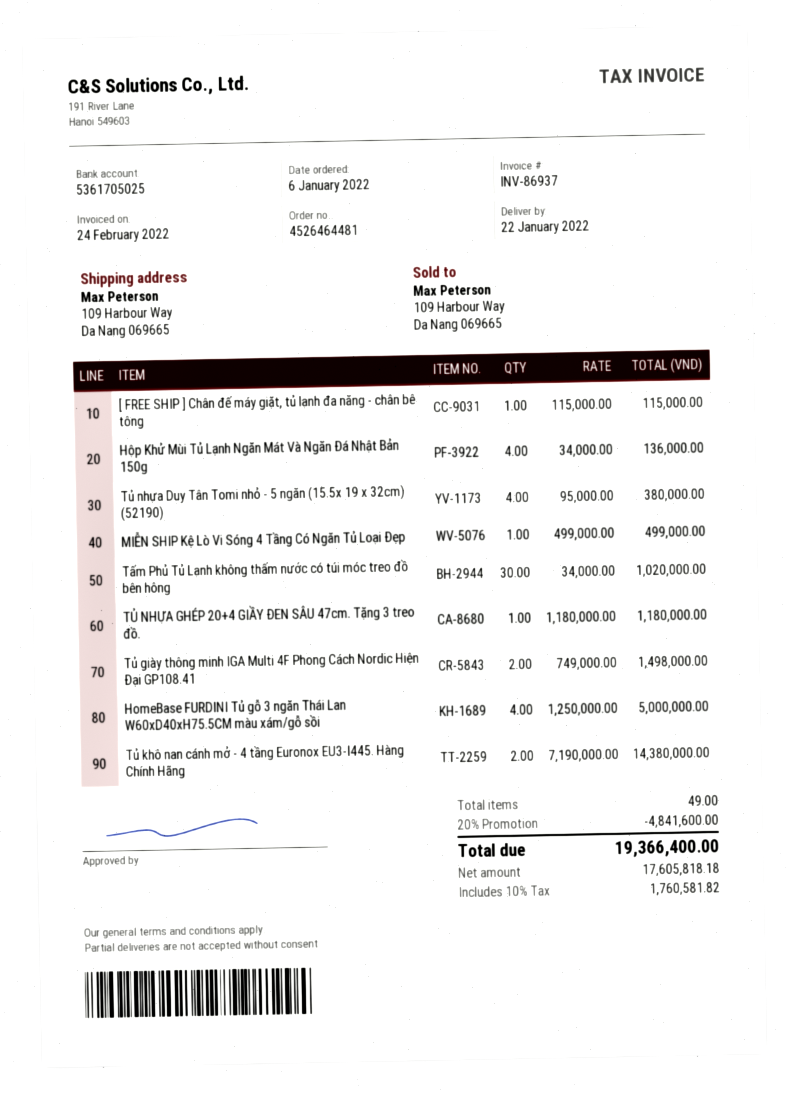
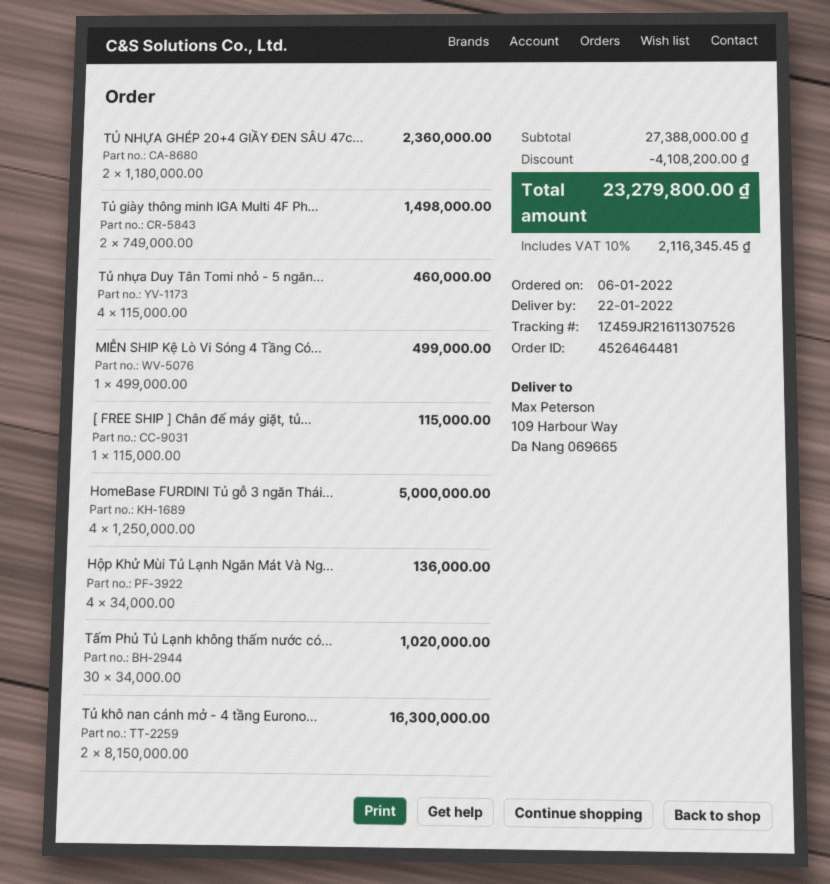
Tủ nhựa Duy Tân Tomi nhỏ - 5 ngăn (15.5x 19 x 32cm) (52190): 4 x 95000.00 = 380000.00 -> 4 x 115000.00 = 460000.00
TỦ NHỰA GHÉP 20+4 GIẦY ĐEN SÂU 47cm. Tặng 3 treo đồ.: 1 x 1180000.00 = 1180000.00 -> 2 x 1180000.00 = 2360000.00
Tủ khô nan cánh mở - 4 tầng Euronox EU3-I445. Hàng Chính Hãng: 2 x 7190000.00 = 14380000.00 -> 2 x 8150000.00 = 16300000.00
discount: 4841600.00 -> 4108200.00
tax: 10% = 1760581.82 -> 10% = 2116345.45
total: 19366400.00 -> 23279800.00

